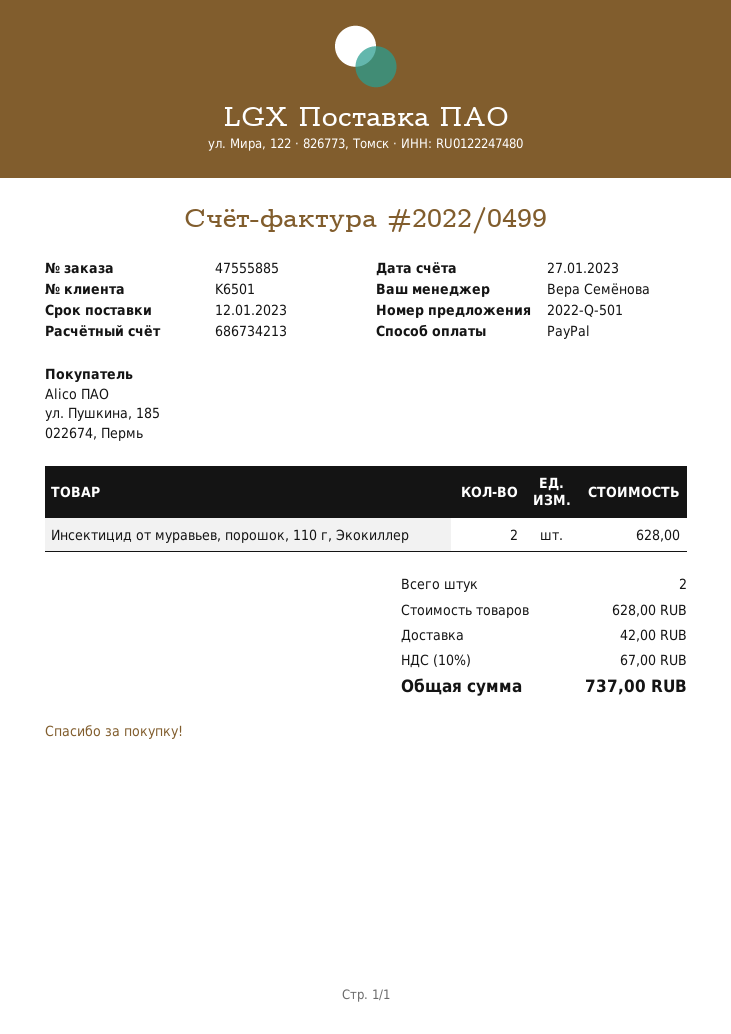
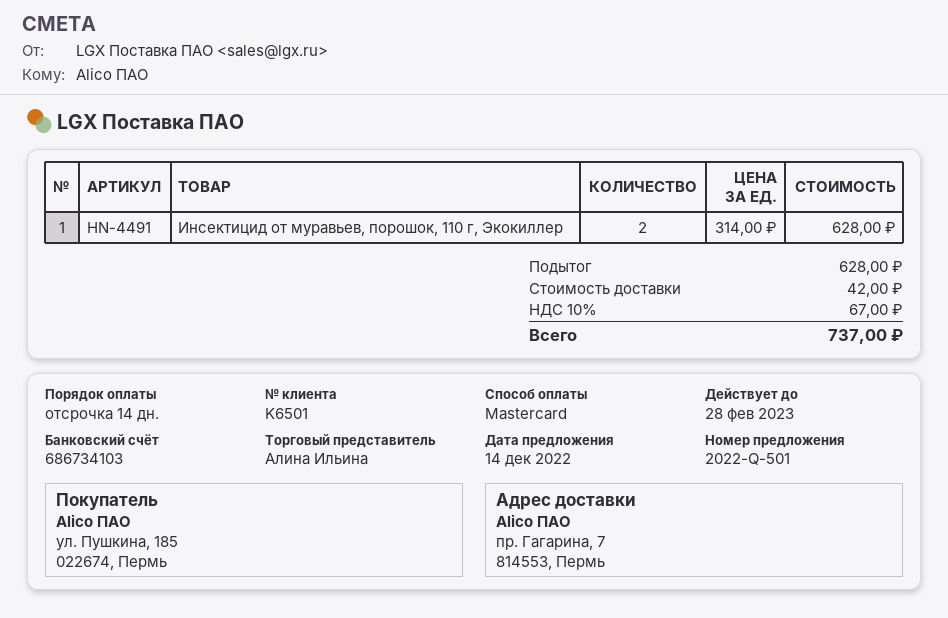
sales rep: Вера Семёнова -> Алина Ильина
payment method: PayPal -> Mastercard
bank account: 686734213 -> 686734103

